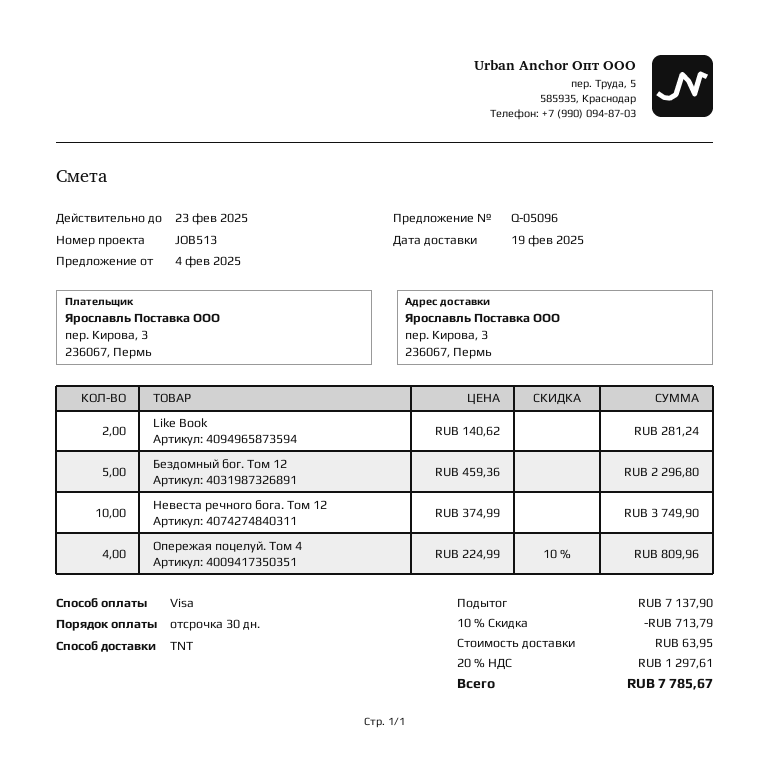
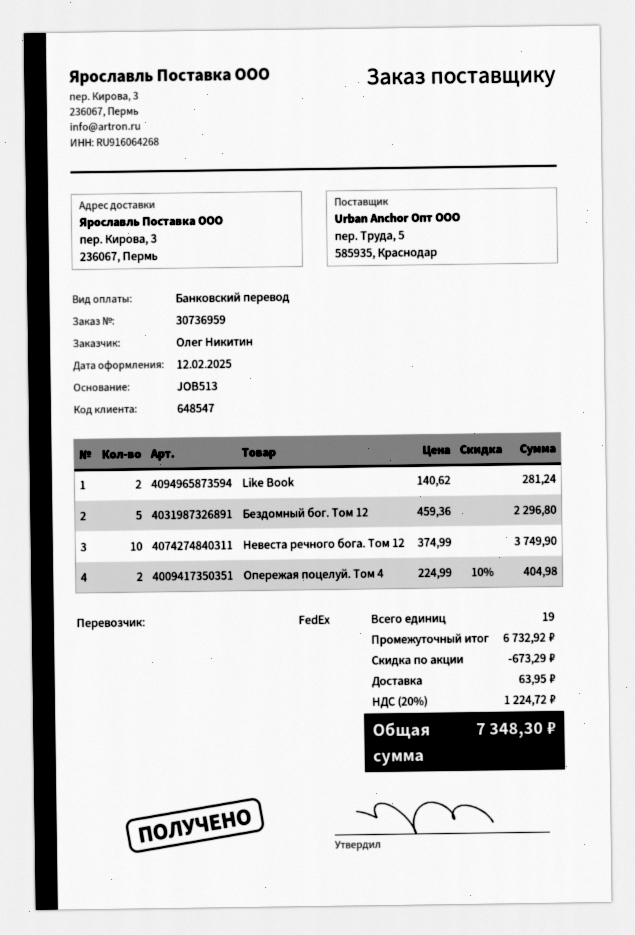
payment method: Visa -> bank transfer
shipping method: TNT -> FedEx
Опережая поцелуй. Том 4: 4 x 224.99 - 10% = 809.96 -> 2 x 224.99 - 10% = 404.98
subtotal: 7137.90 -> 6732.92
discount: 713.79 -> 673.29
tax: 20% = 1297.61 -> 20% = 1224.72
total: 7785.67 -> 7348.30

